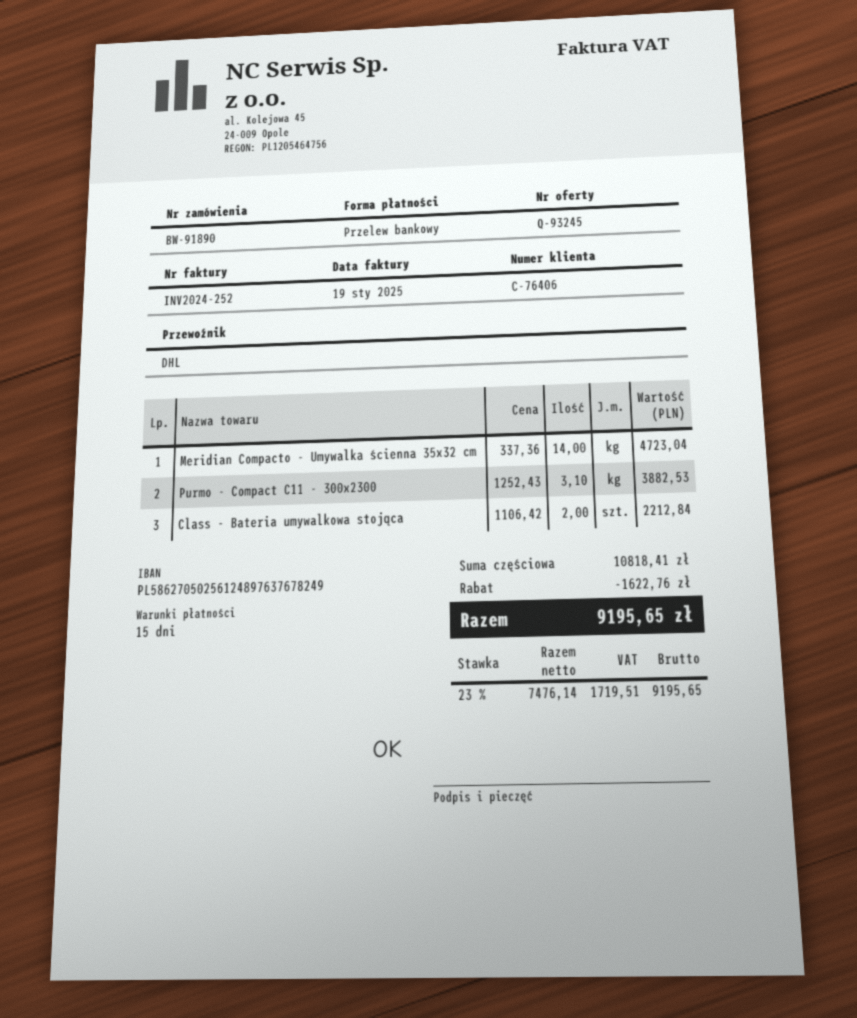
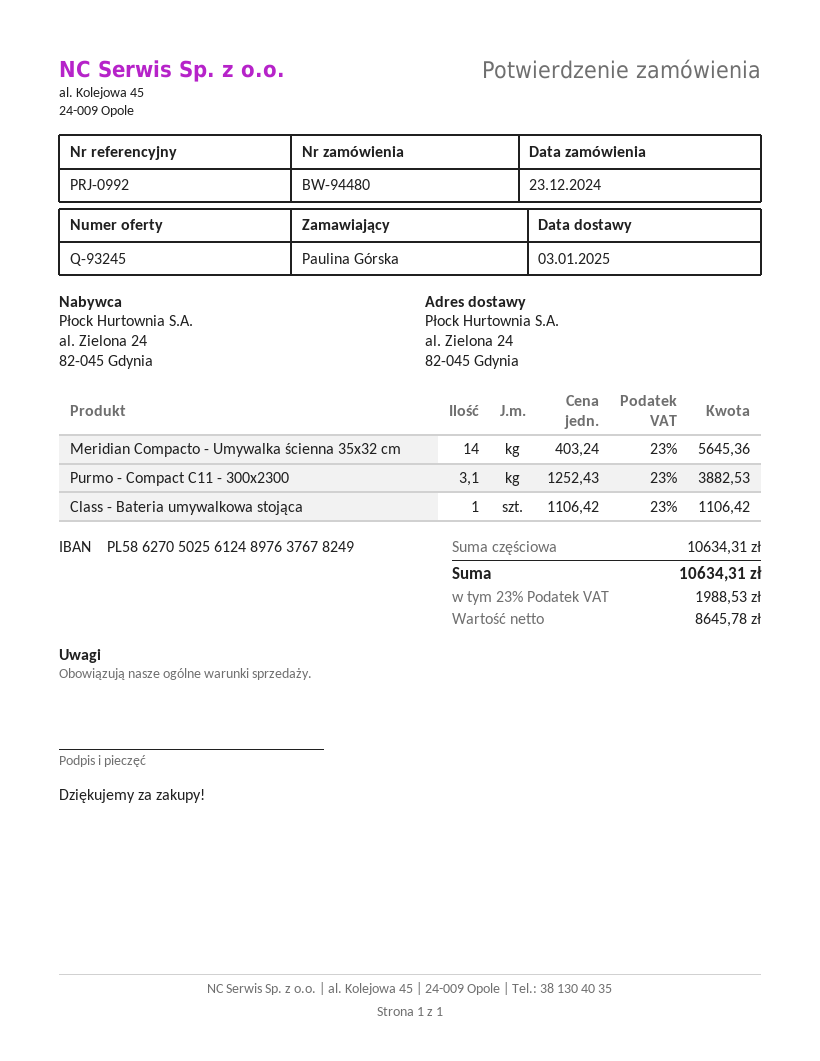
order number: BW-91890 -> BW-94480
Meridian Compacto - Umywalka ścienna 35x32 cm: 14 x 337.36 = 4723.04 -> 14 x 403.24 = 5645.36
Class - Bateria umywalkowa stojąca: 2 x 1106.42 = 2212.84 -> 1 x 1106.42 = 1106.42
subtotal: 10818.41 -> 10634.31
discount: 1622.76 -> none
net: 7476.14 -> 8645.78
tax: 23% = 1719.51 -> 23% = 1988.53
total: 9195.65 -> 10634.31

